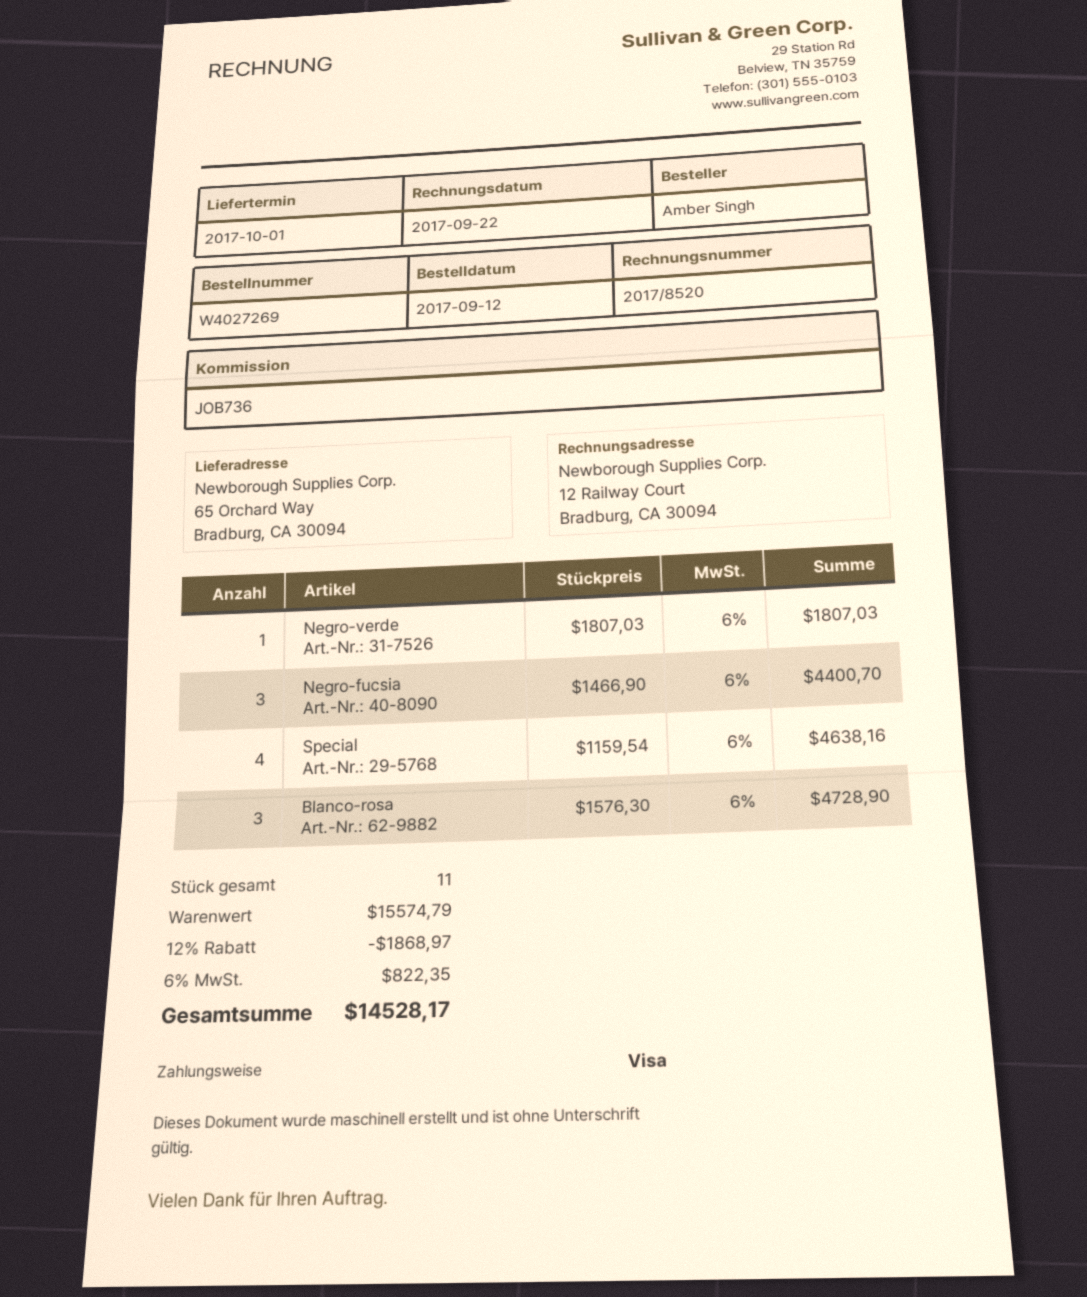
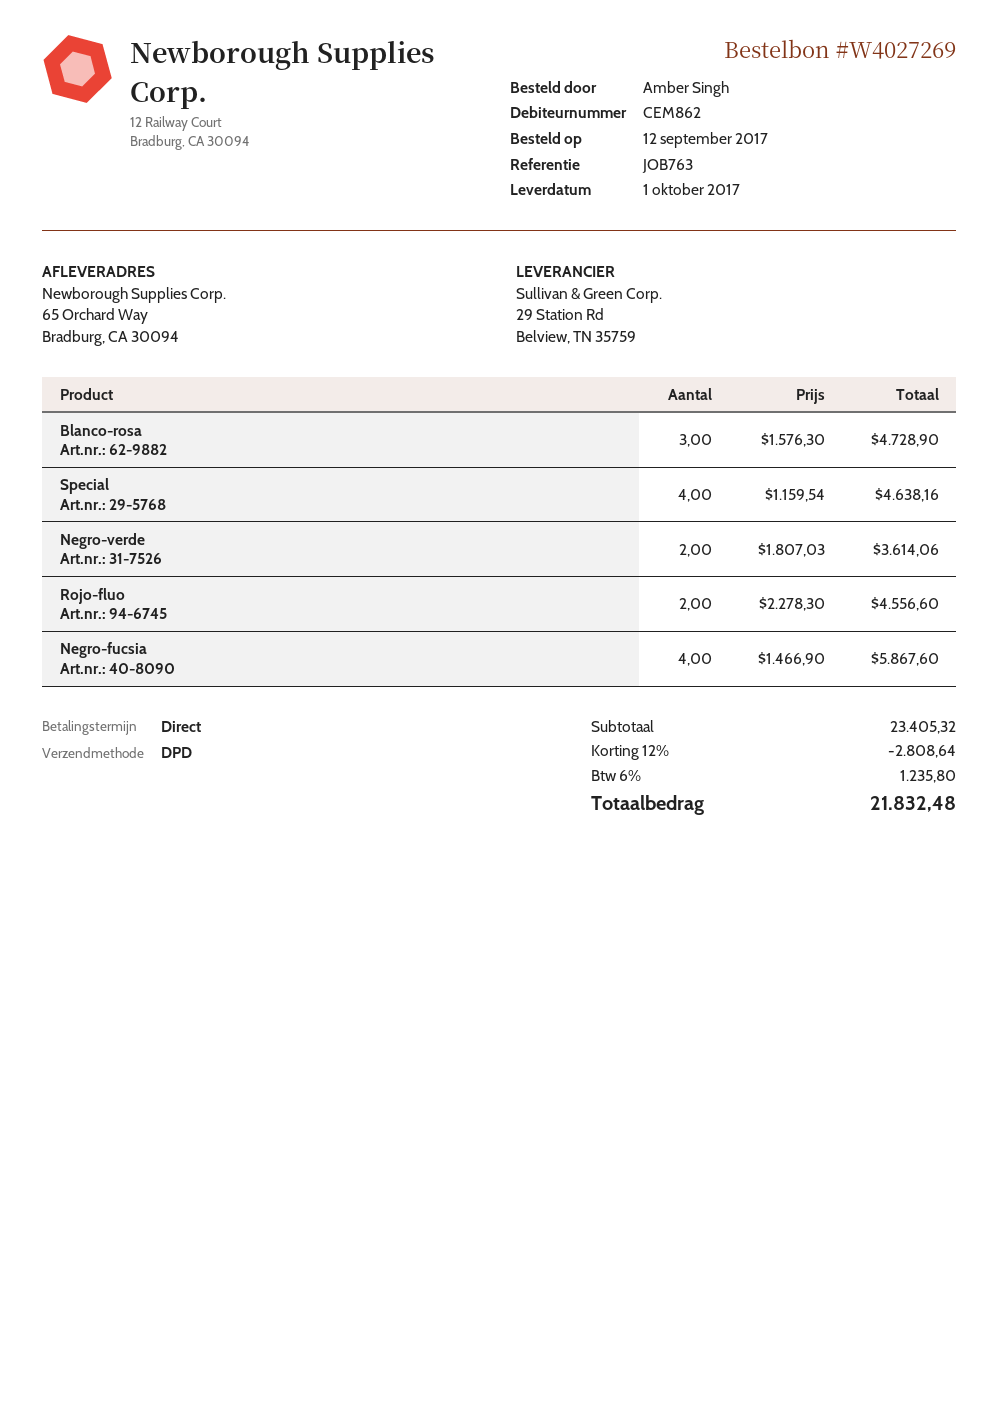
reference: JOB736 -> JOB763
Negro-verde: 1 x 1807.03 = 1807.03 -> 2 x 1807.03 = 3614.06
Negro-fucsia: 3 x 1466.90 = 4400.70 -> 4 x 1466.90 = 5867.60
Rojo-fluo: none -> 2 x 2278.30 = 4556.60
subtotal: 15574.79 -> 23405.32
discount: 12% = 1868.97 -> 12% = 2808.64
tax: 6% = 822.35 -> 6% = 1235.80
total: 14528.17 -> 21832.48

